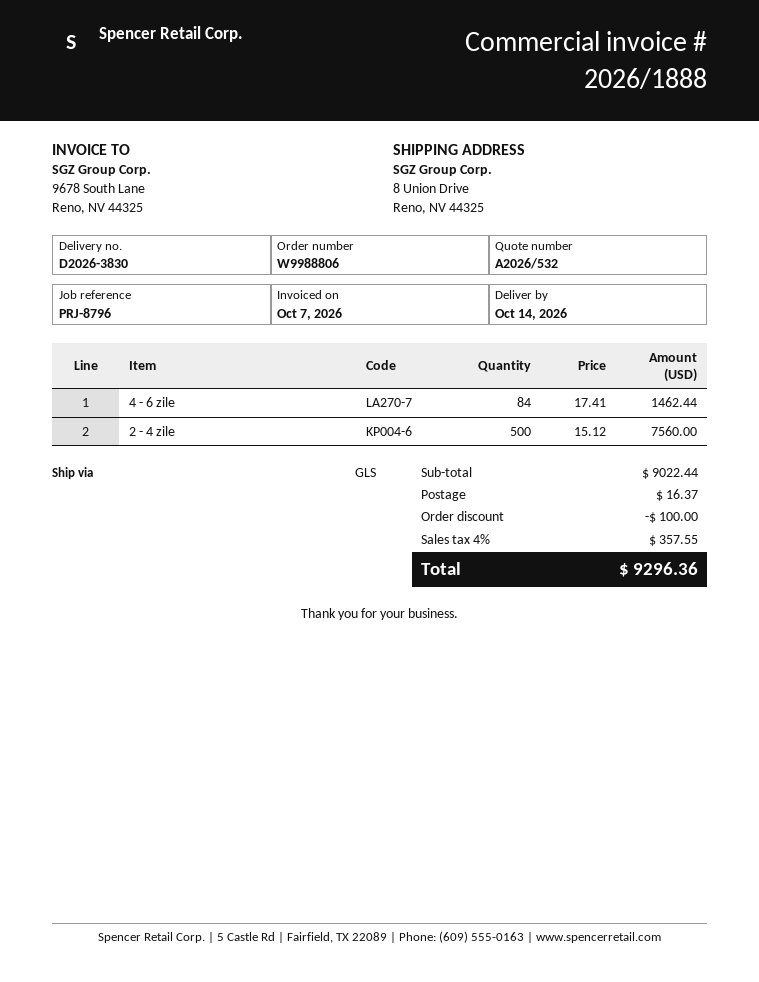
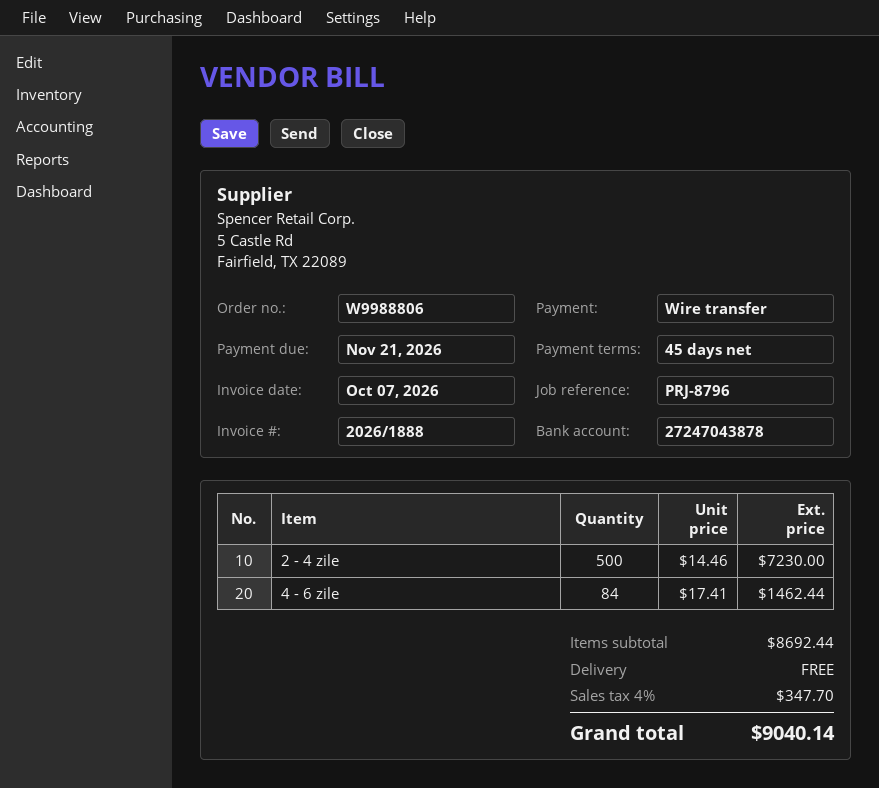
2 - 4 zile: 500 x 15.12 = 7560.00 -> 500 x 14.46 = 7230.00
subtotal: 9022.44 -> 8692.44
discount: 100.00 -> none
shipping: 16.37 -> 0.00
tax: 4% = 357.55 -> 4% = 347.70
total: 9296.36 -> 9040.14

